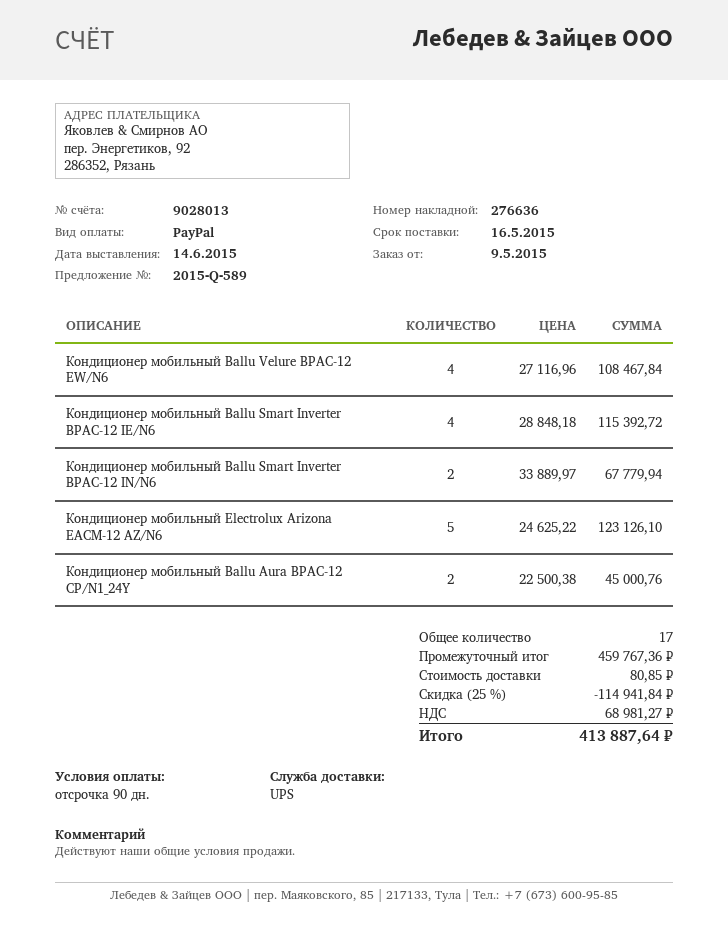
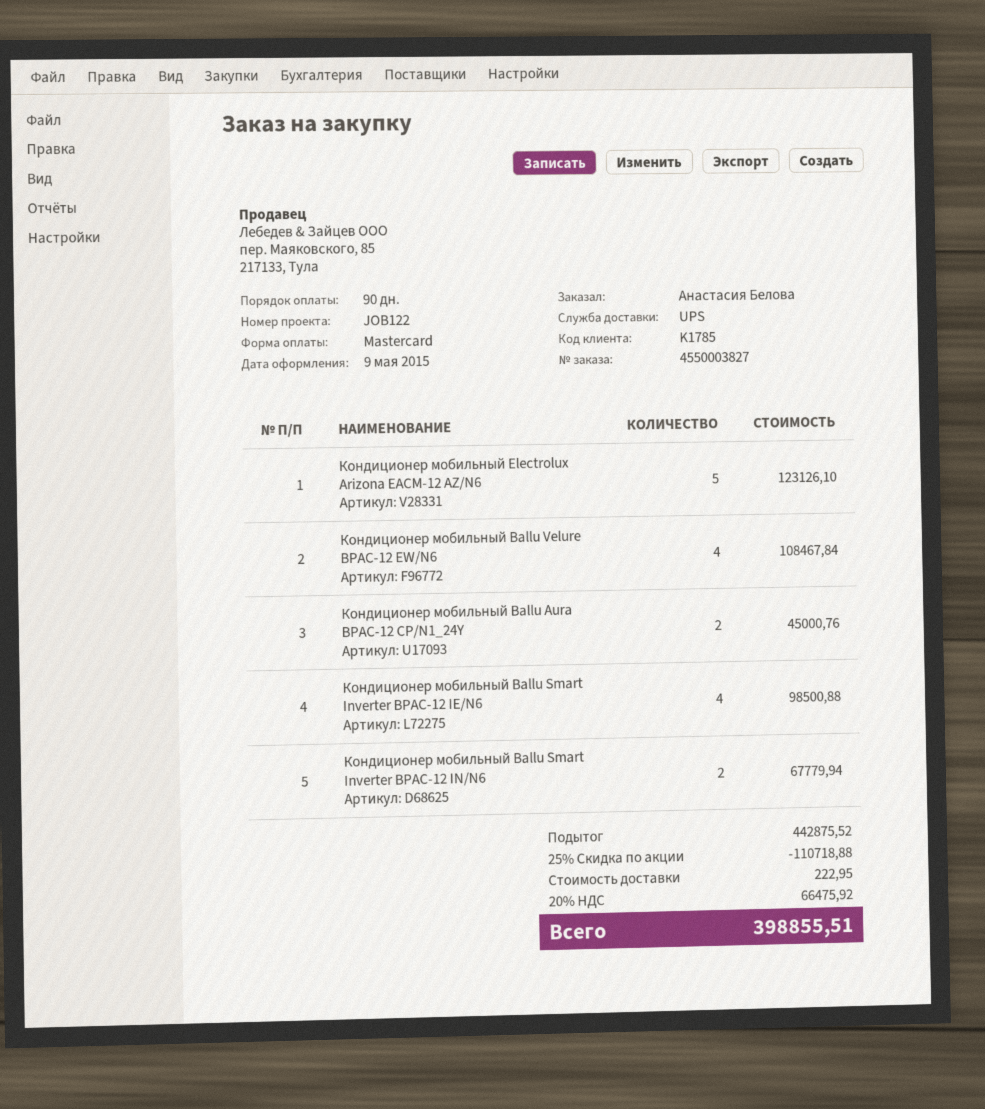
payment method: PayPal -> Mastercard
Кондиционер мобильный Ballu Smart Inverter BPAC-12 IE/N6: 4 for 115392.72 -> 4 for 98500.88
subtotal: 459767.36 -> 442875.52
discount: 25% = 114941.84 -> 25% = 110718.88
shipping: 80.85 -> 222.95
tax: 68981.27 -> 66475.92
total: 413887.64 -> 398855.51

